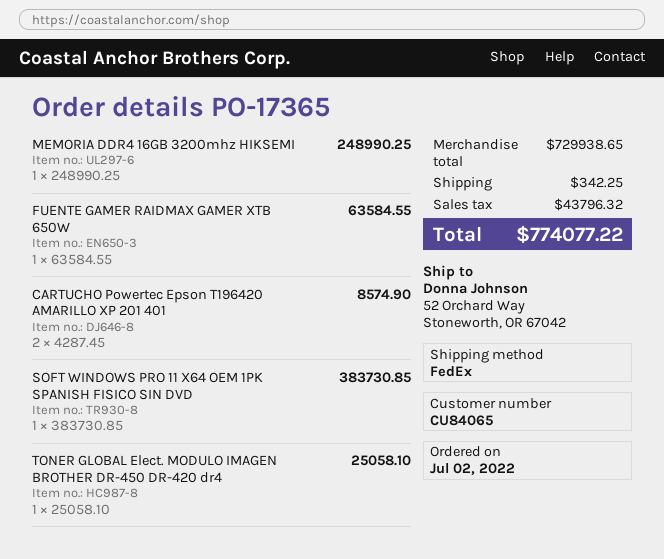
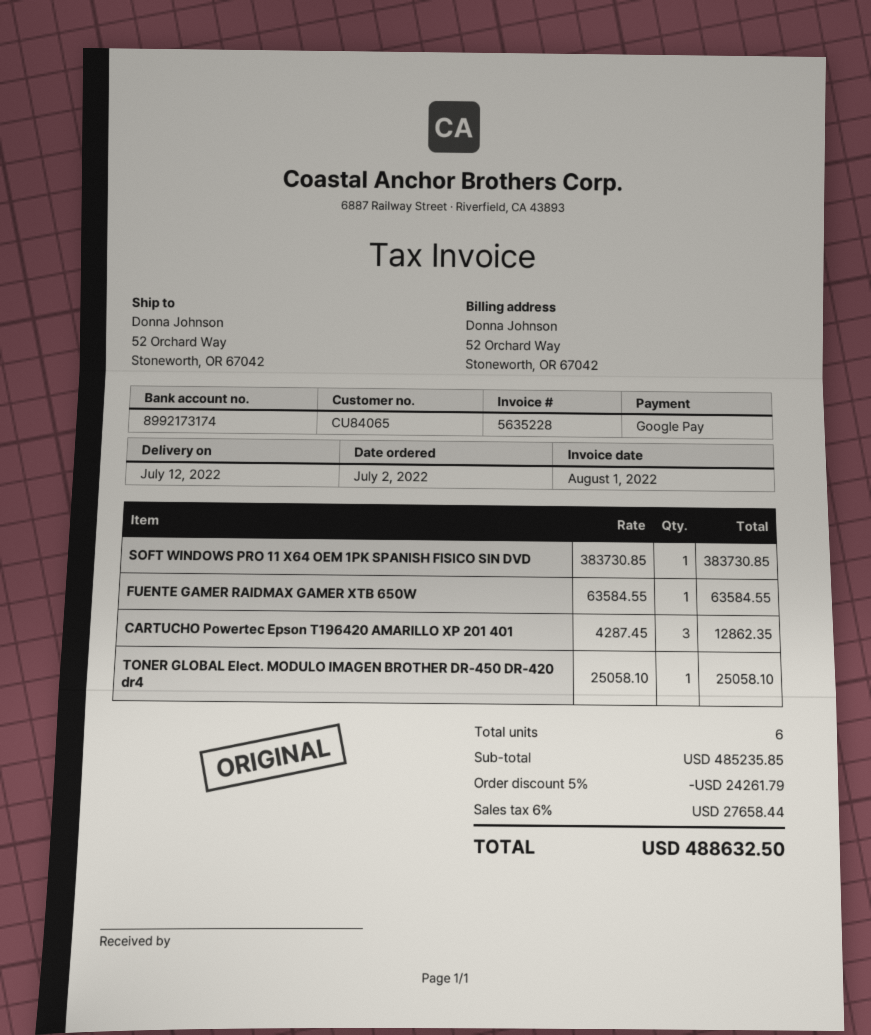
MEMORIA DDR4 16GB 3200mhz HIKSEMI: 1 x 248990.25 = 248990.25 -> none
CARTUCHO Powertec Epson T196420 AMARILLO XP 201 401: 2 x 4287.45 = 8574.90 -> 3 x 4287.45 = 12862.35
subtotal: 729938.65 -> 485235.85
discount: none -> 5% = 24261.79
shipping: 342.25 -> none
tax: 43796.32 -> 27658.44
total: 774077.22 -> 488632.50

